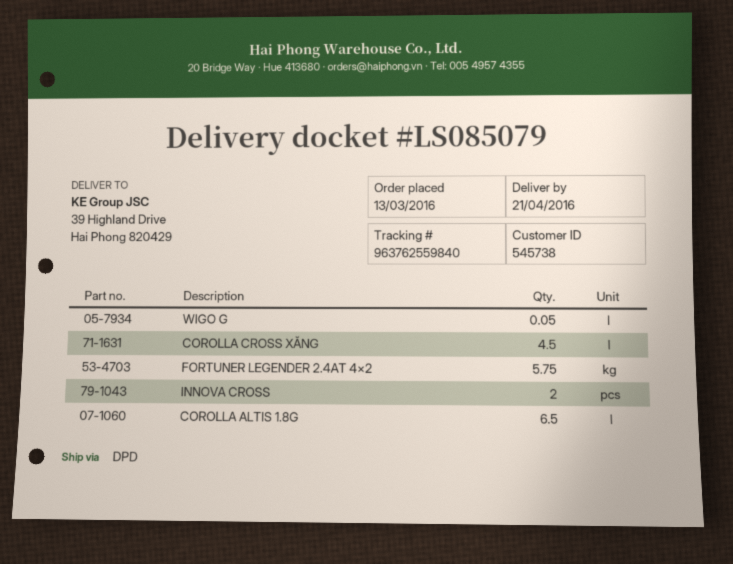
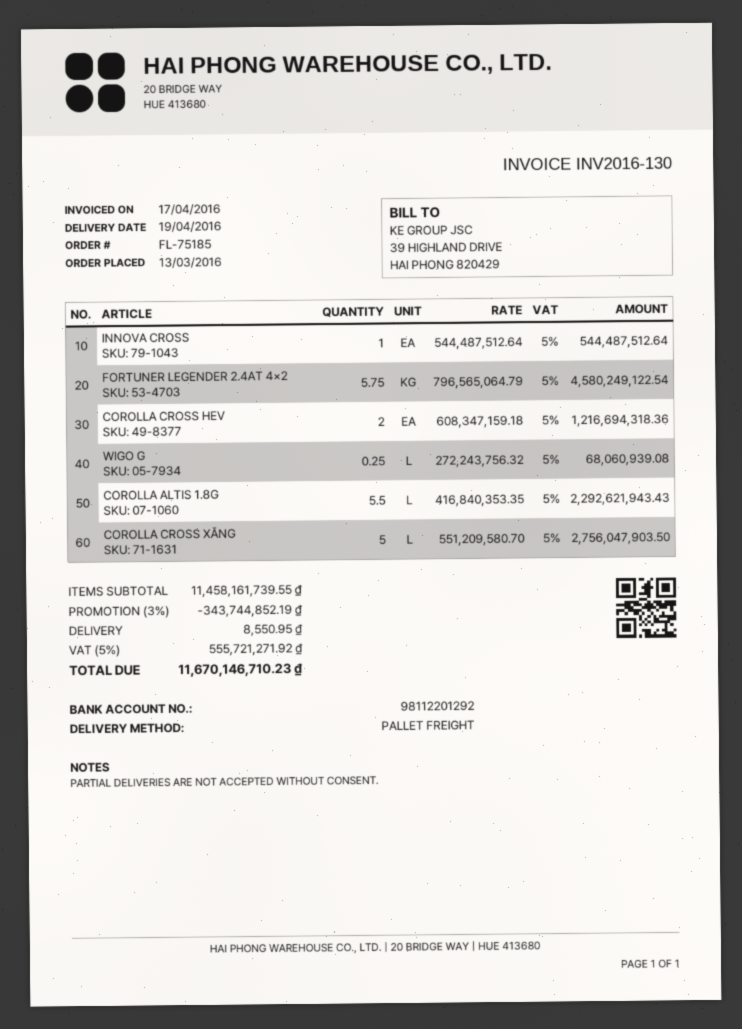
delivery date: 2016-04-21 -> 2016-04-19
shipping method: DPD -> pallet freight
WIGO G: 0.05 -> 0.25
COROLLA CROSS XĂNG: 4.5 -> 5
INNOVA CROSS: 2 -> 1
COROLLA ALTIS 1.8G: 6.5 -> 5.5
COROLLA CROSS HEV: none -> 2

